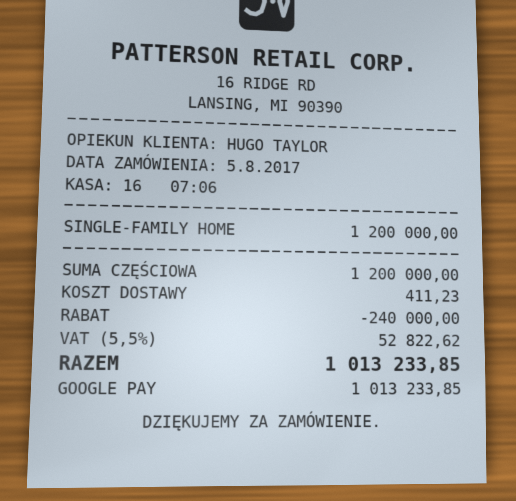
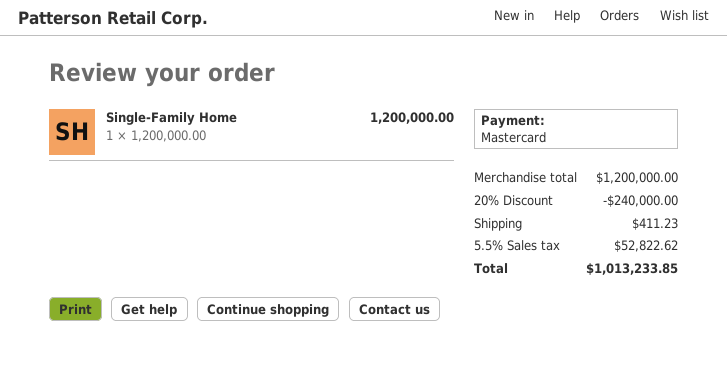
payment method: Google Pay -> Mastercard

